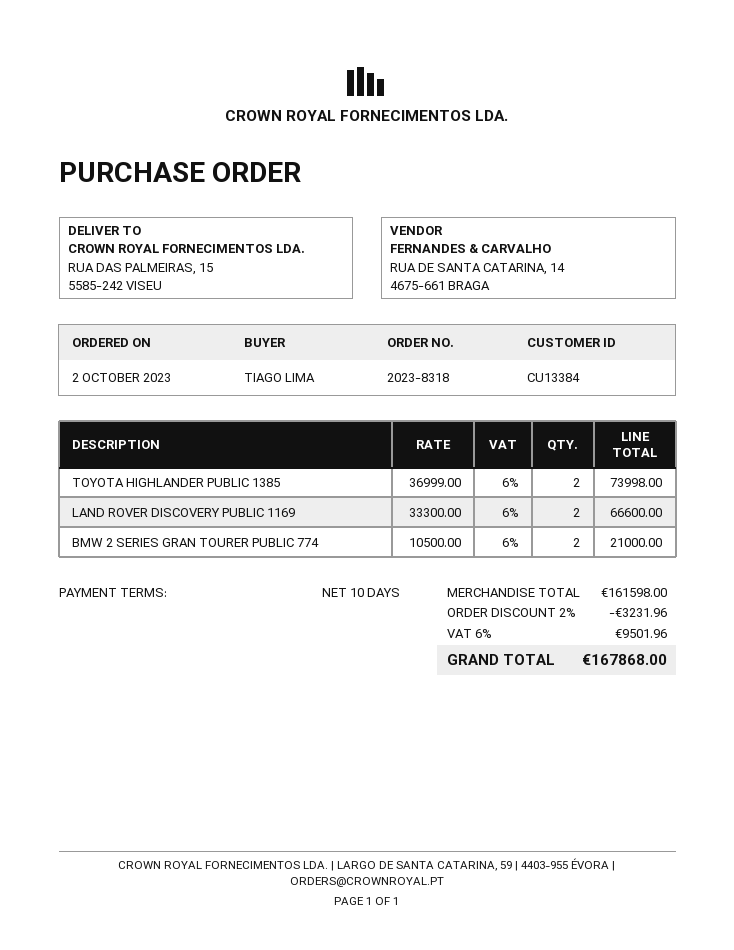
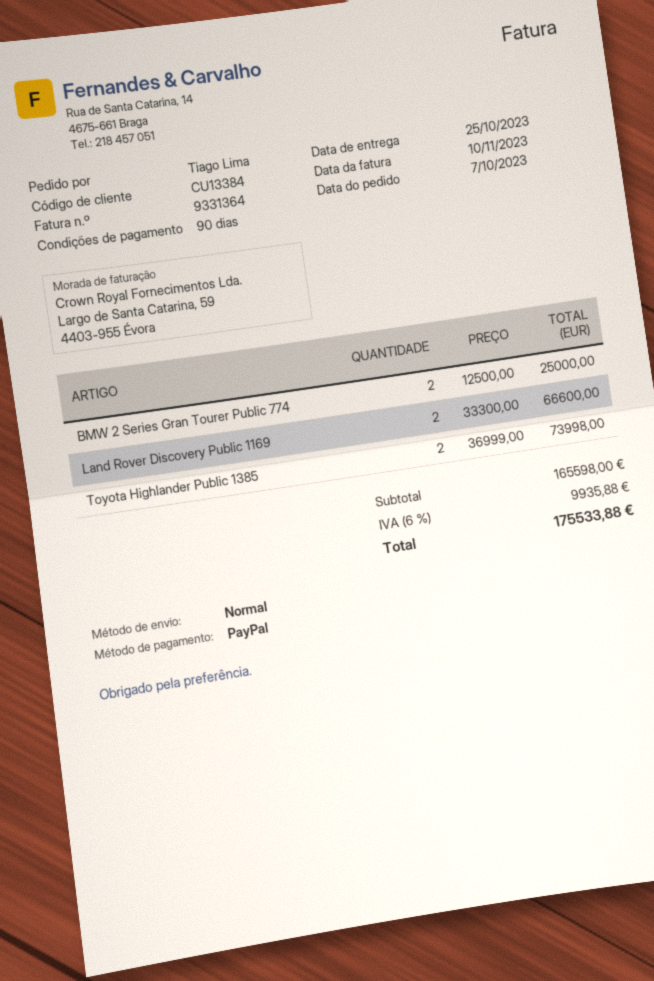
order date: 2023-10-02 -> 2023-10-07
payment terms: 10 days -> 90 days
BMW 2 SERIES GRAN TOURER PUBLIC 774: 2 x 10500.00 = 21000.00 -> 2 x 12500.00 = 25000.00
subtotal: 161598.00 -> 165598.00
discount: 2% = 3231.96 -> none
tax: 6% = 9501.96 -> 6% = 9935.88
total: 167868.00 -> 175533.88

